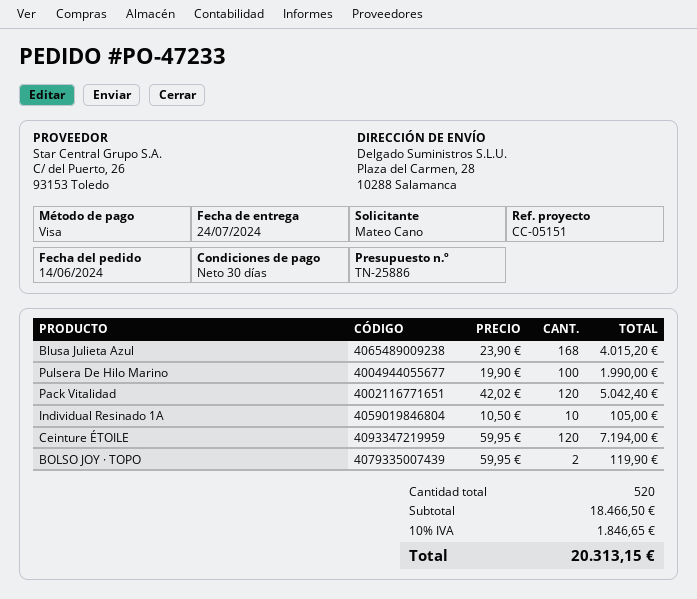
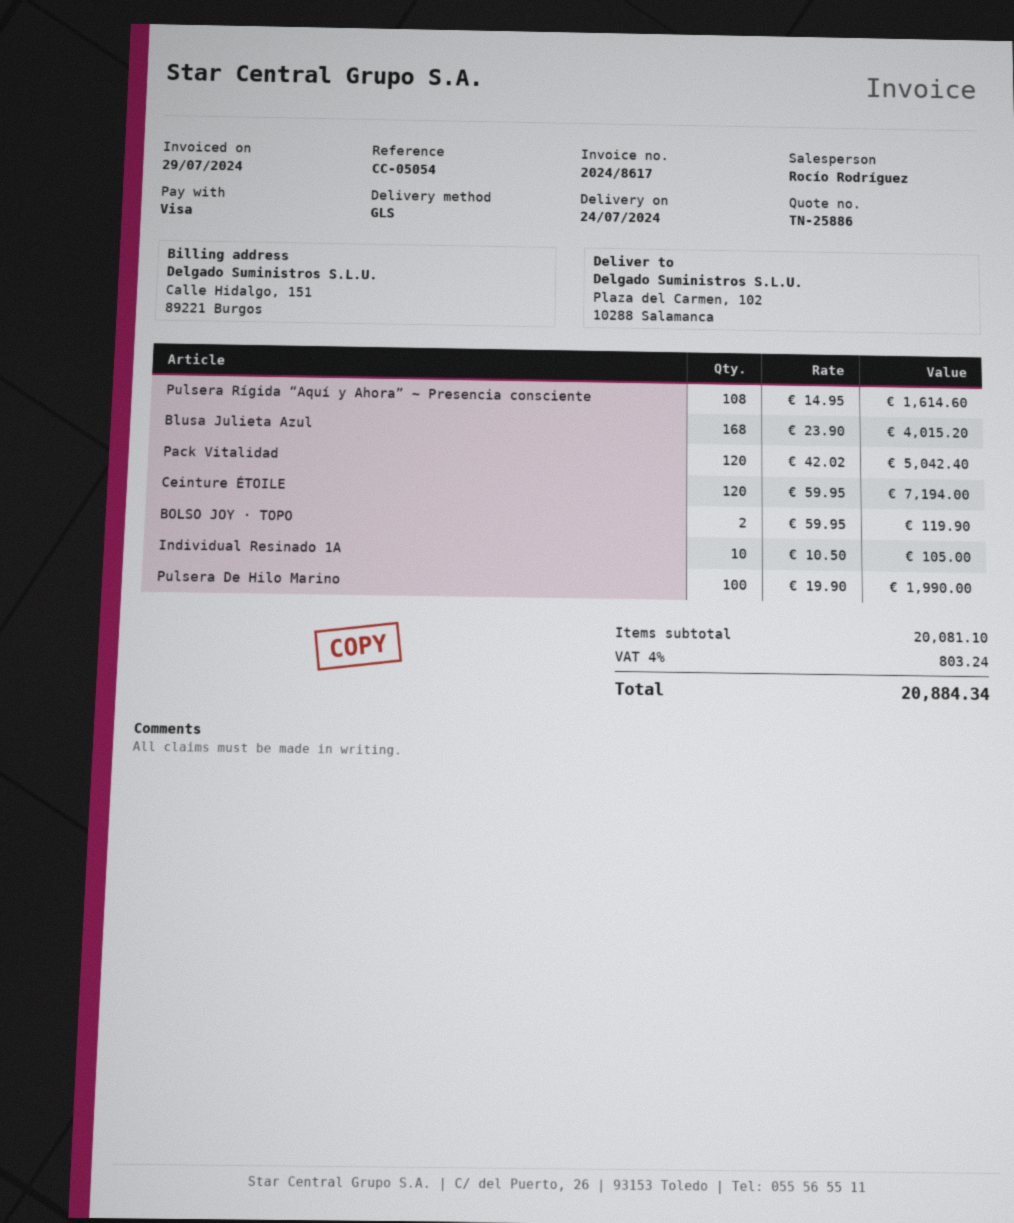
reference: CC-05151 -> CC-05054
ship to: Plaza del Carmen, 28, 10288 Salamanca -> Plaza del Carmen, 102, 10288 Salamanca
Pulsera Rígida “Aquí y Ahora” ~ Presencia consciente: none -> 108 x 14.95 = 1614.60
subtotal: 18466.50 -> 20081.10
tax: 10% = 1846.65 -> 4% = 803.24
total: 20313.15 -> 20884.34

